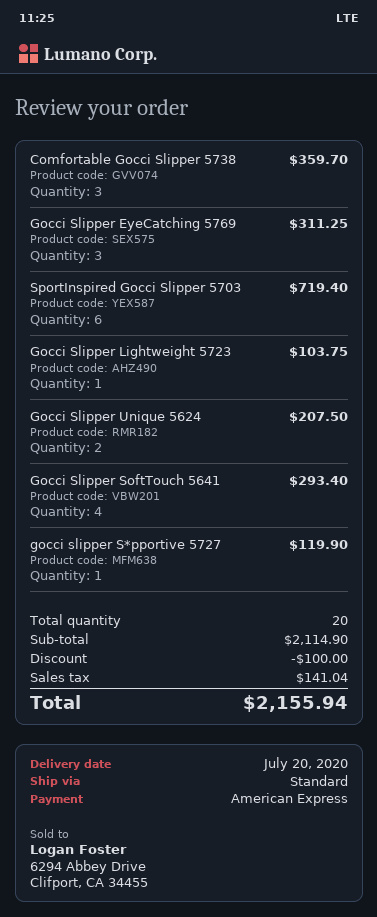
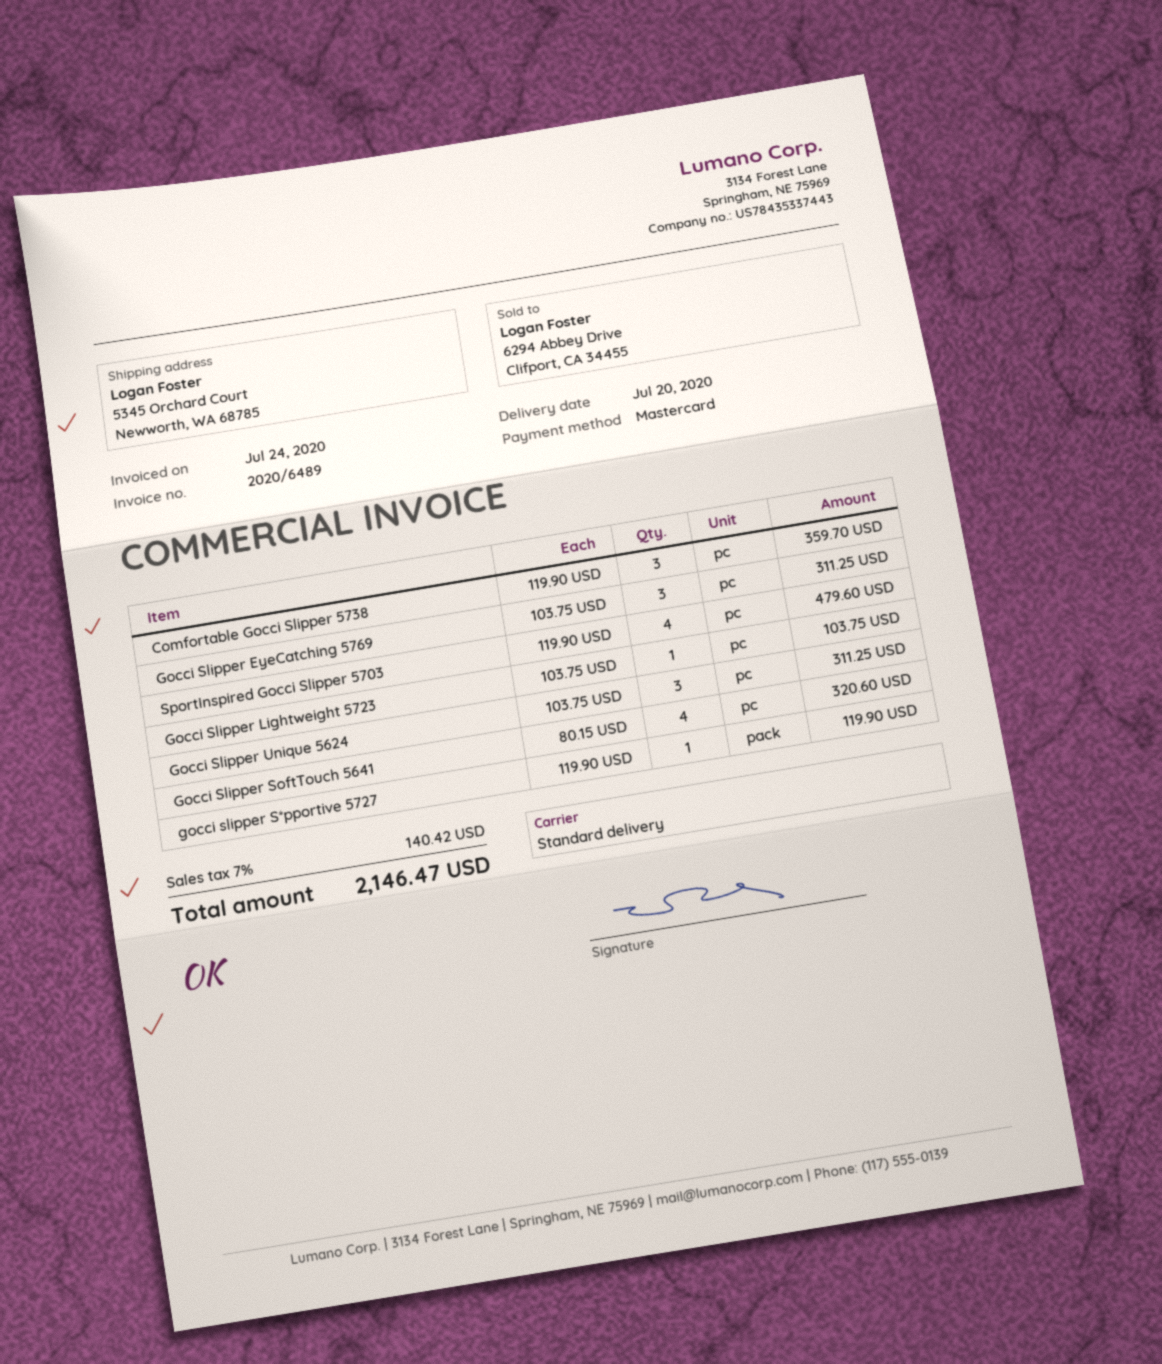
payment method: American Express -> Mastercard
SportInspired Gocci Slipper 5703: 6 for 719.40 -> 4 for 479.60
Gocci Slipper Unique 5624: 2 for 207.50 -> 3 for 311.25
Gocci Slipper SoftTouch 5641: 4 for 293.40 -> 4 for 320.60
discount: 100.00 -> none
tax: 141.04 -> 140.42
total: 2155.94 -> 2146.47

